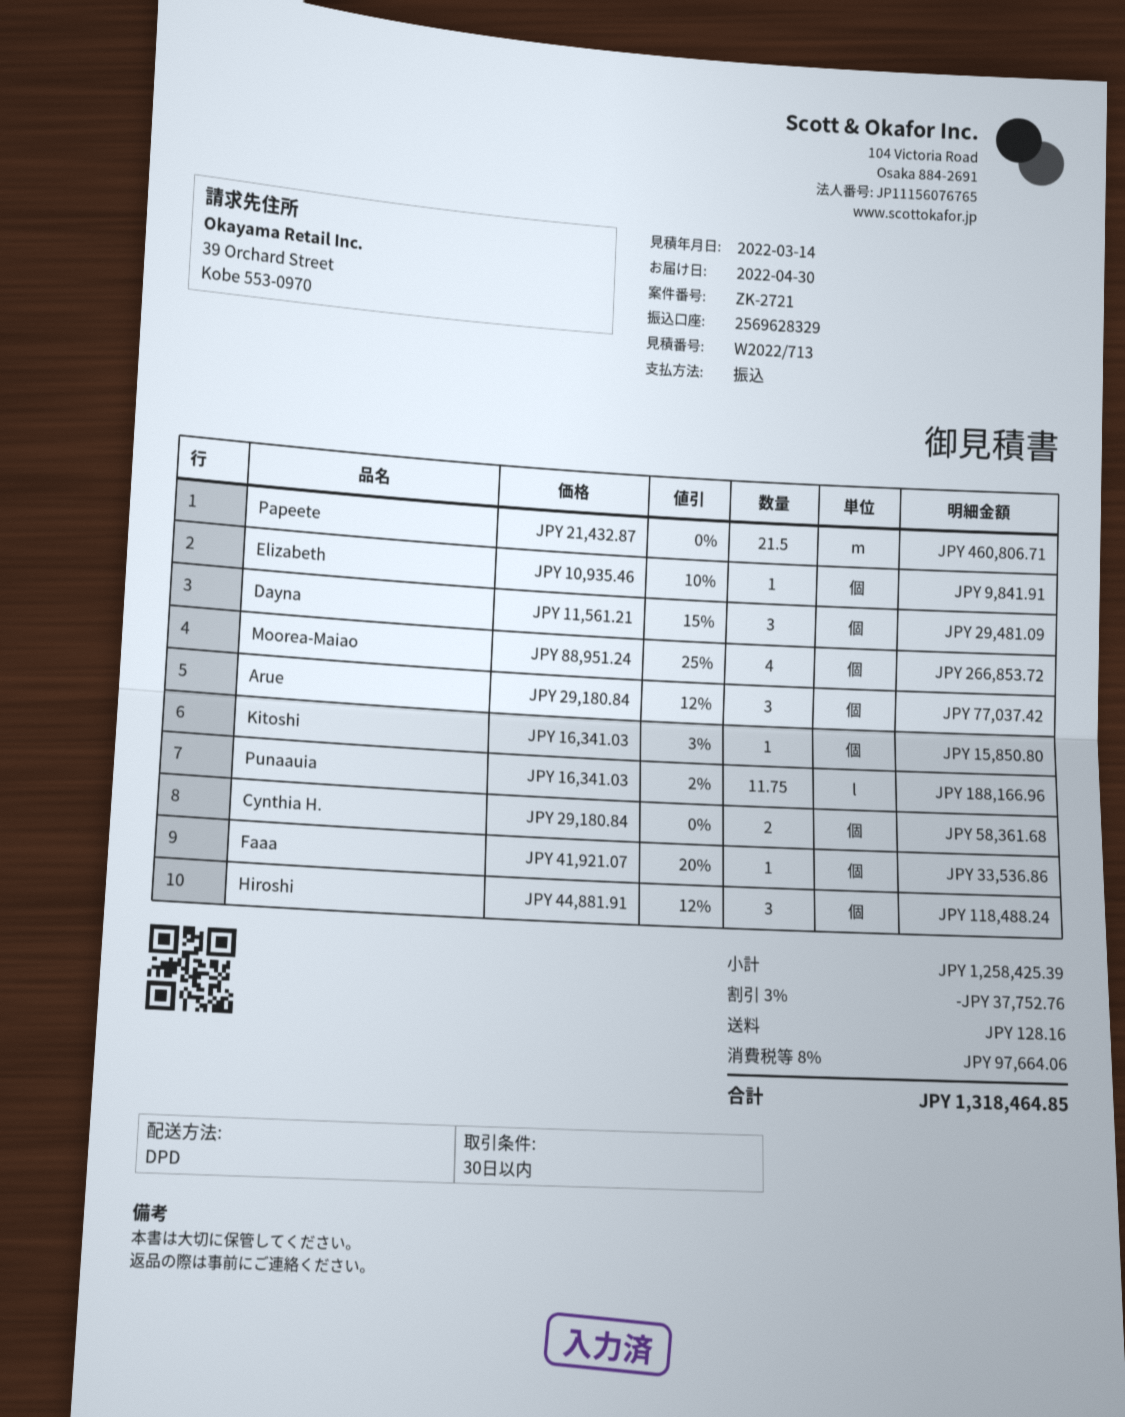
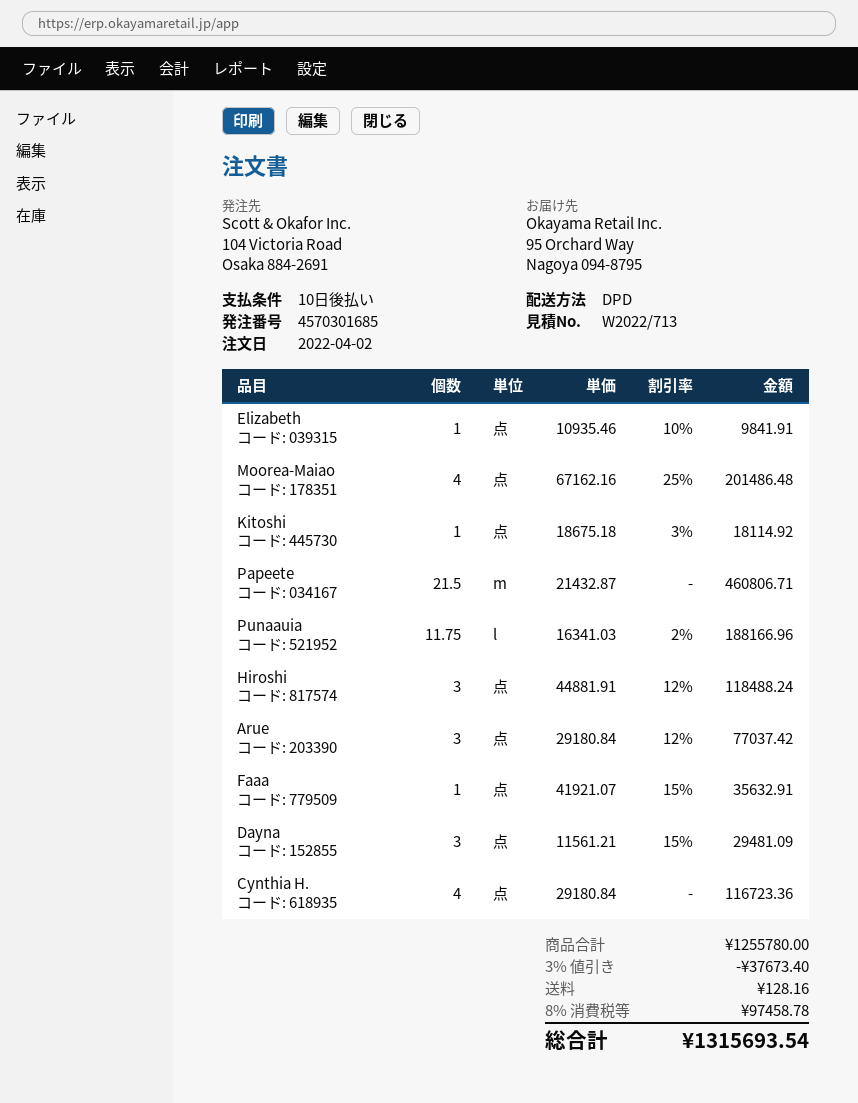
payment terms: 30 days -> 10 days
Moorea-Maiao: 4 x 88951.24 - 25% = 266853.72 -> 4 x 67162.16 - 25% = 201486.48
Kitoshi: 1 x 16341.03 - 3% = 15850.80 -> 1 x 18675.18 - 3% = 18114.92
Cynthia H.: 2 x 29180.84 = 58361.68 -> 4 x 29180.84 = 116723.36
Faaa: 1 x 41921.07 - 20% = 33536.86 -> 1 x 41921.07 - 15% = 35632.91
subtotal: 1258425.39 -> 1255780.00
discount: 3% = 37752.76 -> 3% = 37673.40
tax: 8% = 97664.06 -> 8% = 97458.78
total: 1318464.85 -> 1315693.54

